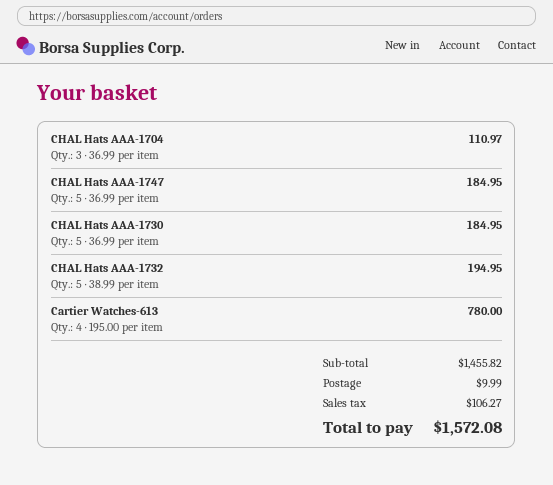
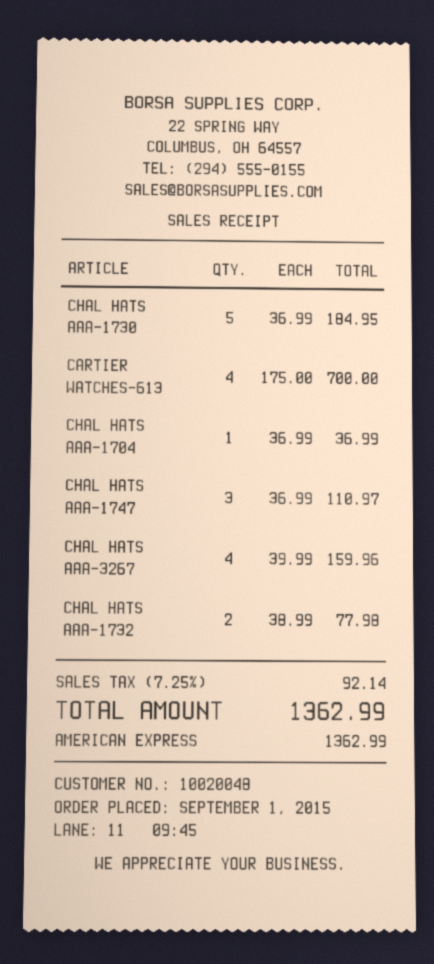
CHAL Hats AAA-1704: 3 x 36.99 = 110.97 -> 1 x 36.99 = 36.99
CHAL Hats AAA-1747: 5 x 36.99 = 184.95 -> 3 x 36.99 = 110.97
CHAL Hats AAA-1732: 5 x 38.99 = 194.95 -> 2 x 38.99 = 77.98
Cartier Watches-613: 4 x 195.00 = 780.00 -> 4 x 175.00 = 700.00
CHAL HATS AAA-3267: none -> 4 x 39.99 = 159.96
shipping: 9.99 -> none
tax: 106.27 -> 92.14
total: 1572.08 -> 1362.99

